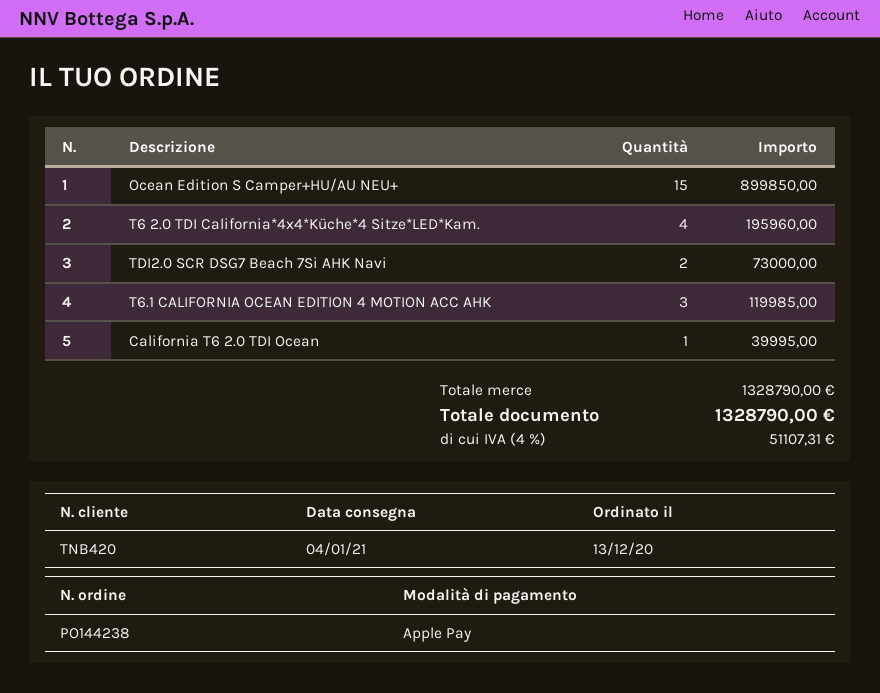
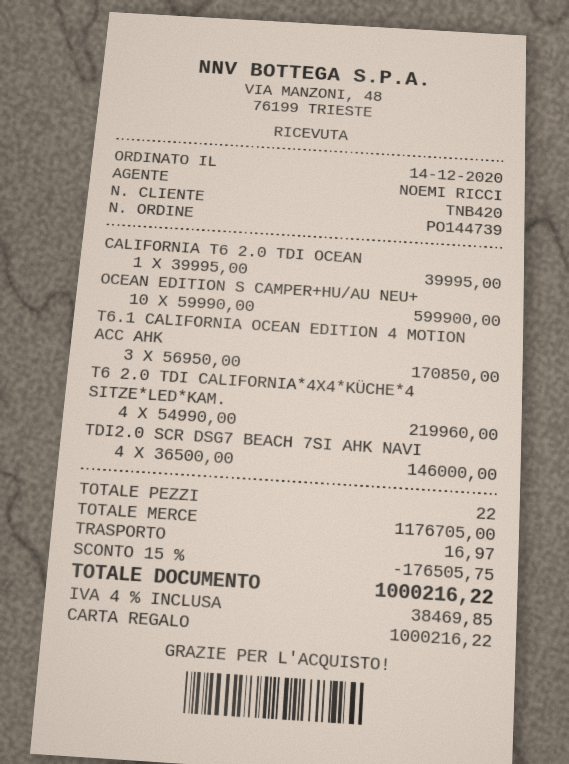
order number: PO144238 -> PO144739
order date: 2020-12-13 -> 2020-12-14
payment method: Apple Pay -> gift card
Ocean Edition S Camper+HU/AU NEU+: 15 for 899850.00 -> 10 for 599900.00
T6 2.0 TDI California*4x4*Küche*4 Sitze*LED*Kam.: 4 for 195960.00 -> 4 for 219960.00
TDI2.0 SCR DSG7 Beach 7Si AHK Navi: 2 for 73000.00 -> 4 for 146000.00
T6.1 CALIFORNIA OCEAN EDITION 4 MOTION ACC AHK: 3 for 119985.00 -> 3 for 170850.00
subtotal: 1328790.00 -> 1176705.00
discount: none -> 15% = 176505.75
shipping: none -> 16.97
tax: 4% = 51107.31 -> 4% = 38469.85
total: 1328790.00 -> 1000216.22

